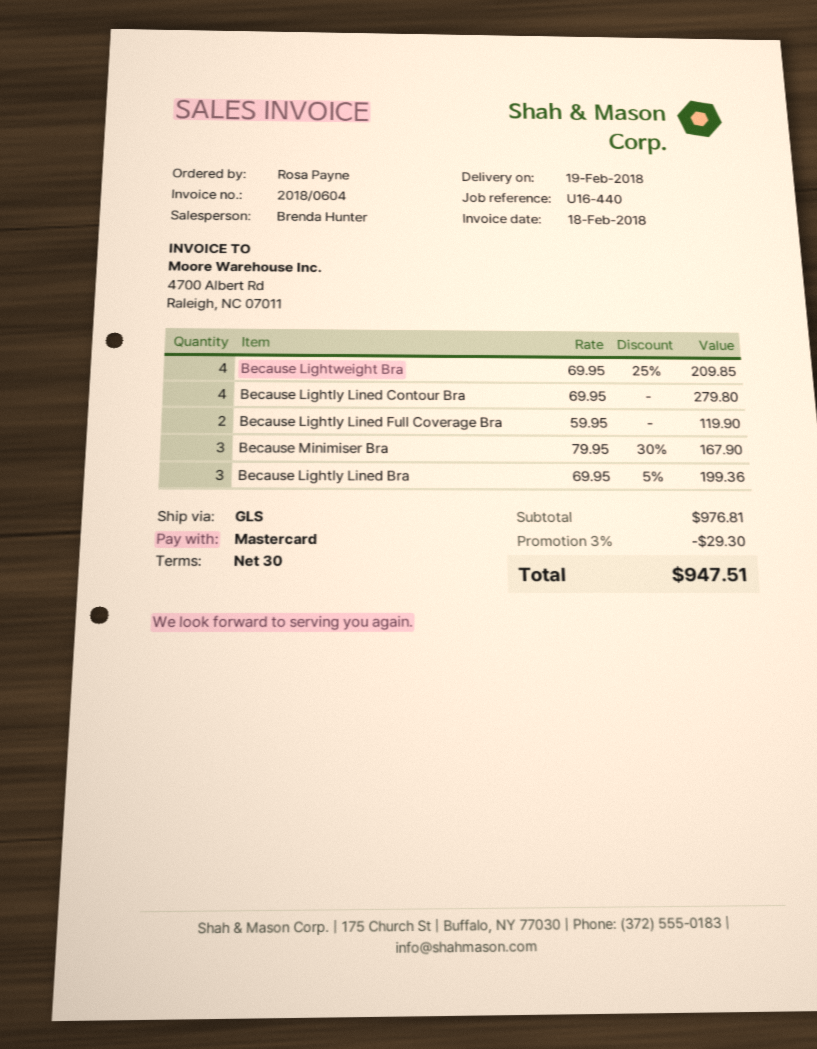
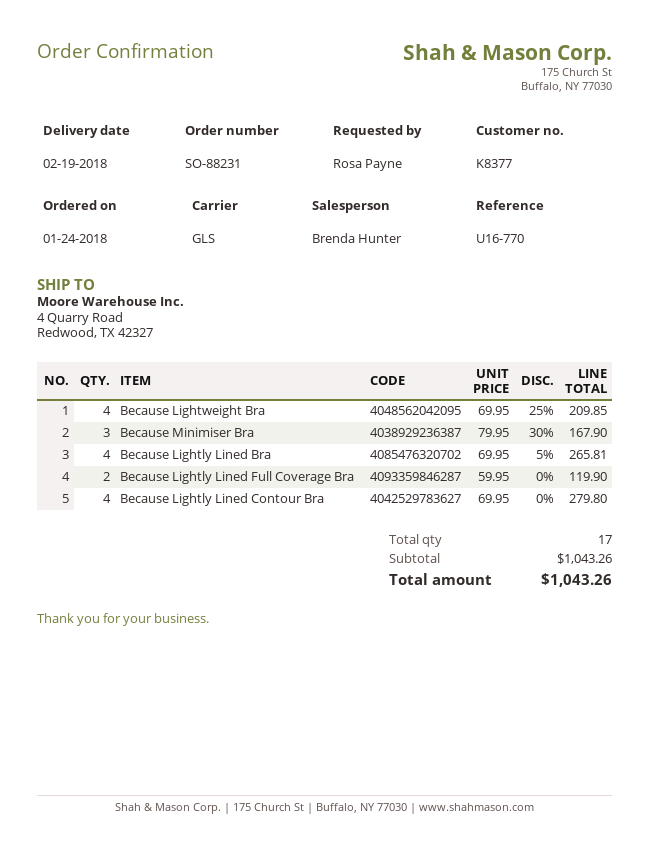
reference: U16-440 -> U16-770
Because Lightly Lined Bra: 3 x 69.95 - 5% = 199.36 -> 4 x 69.95 - 5% = 265.81
subtotal: 976.81 -> 1043.26
discount: 3% = 29.30 -> none
total: 947.51 -> 1043.26

